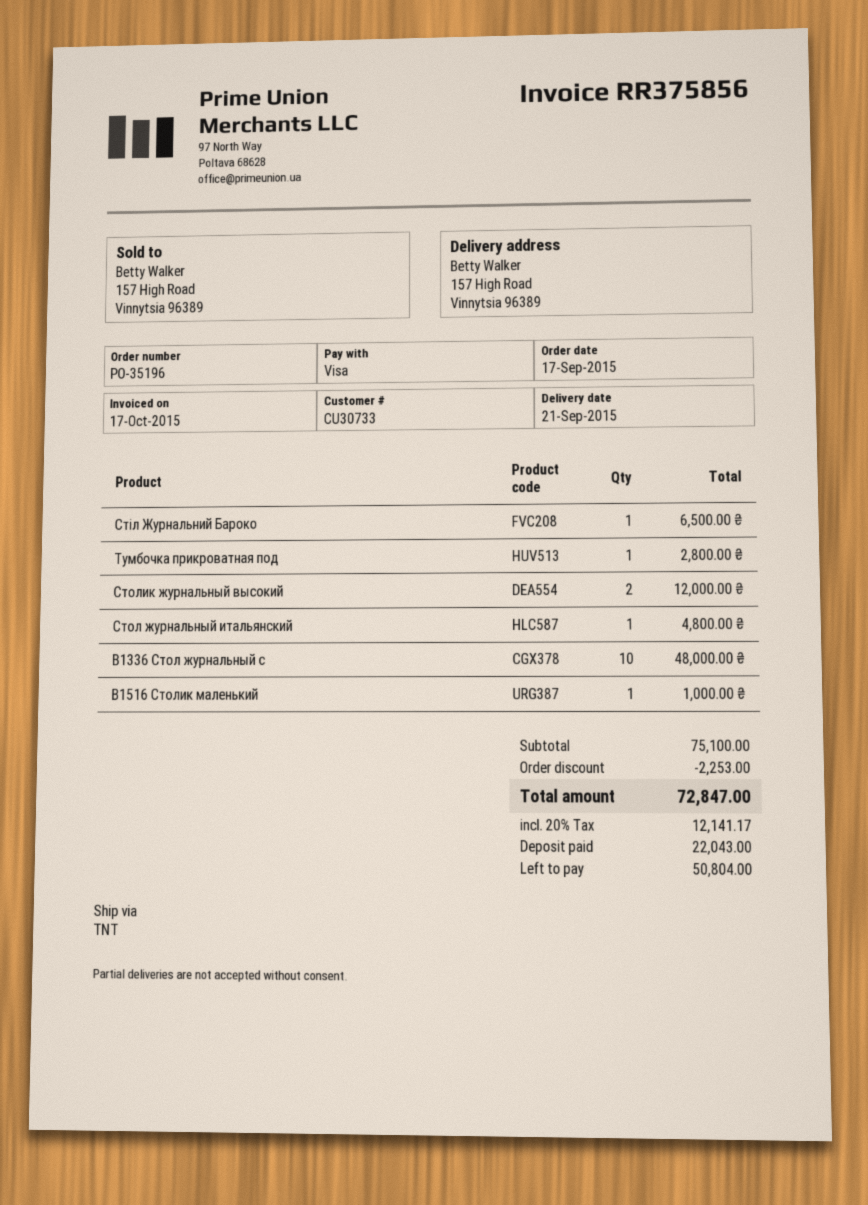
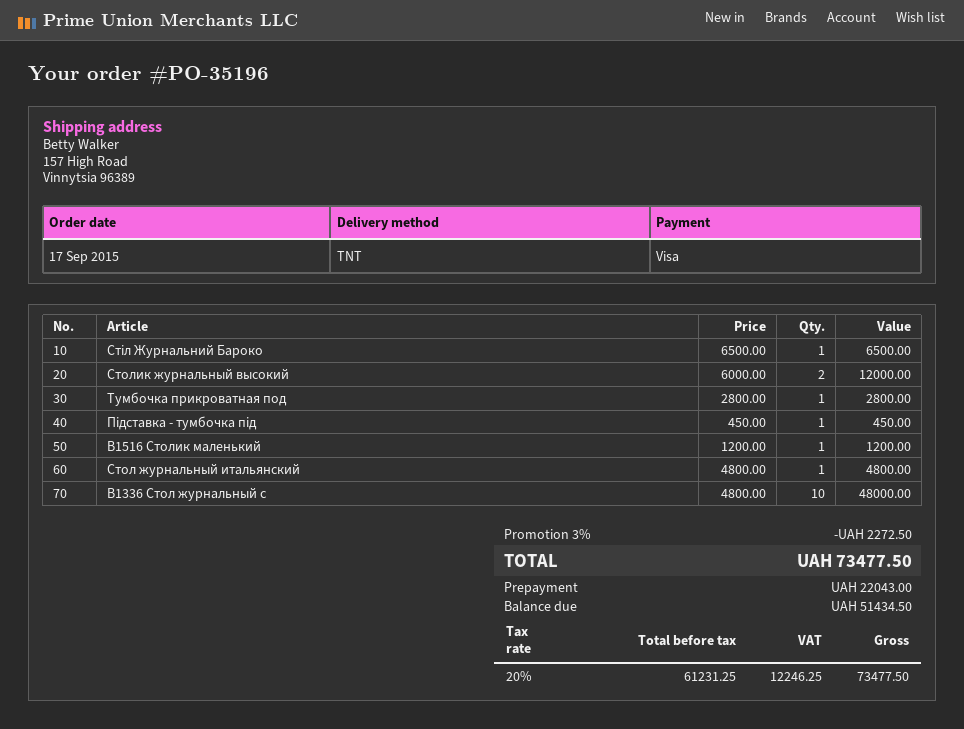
В1516 Столик маленький: 1 for 1000.00 -> 1 for 1200.00
Підставка - тумбочка під: none -> 1 for 450.00
discount: 2253.00 -> 2272.50
tax: 20% = 12141.17 -> 20% = 12246.25
total: 72847.00 -> 73477.50
balance: 50804.00 -> 51434.50

